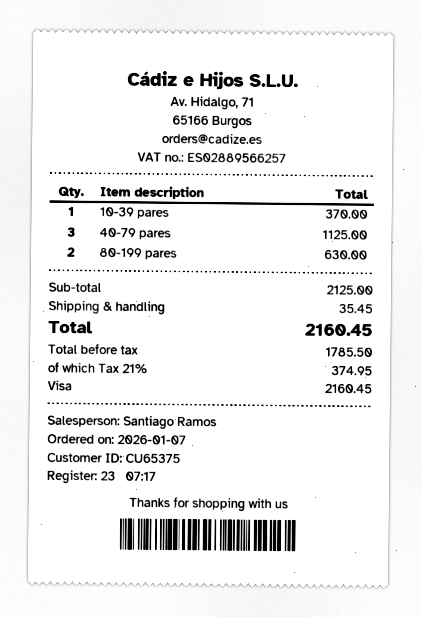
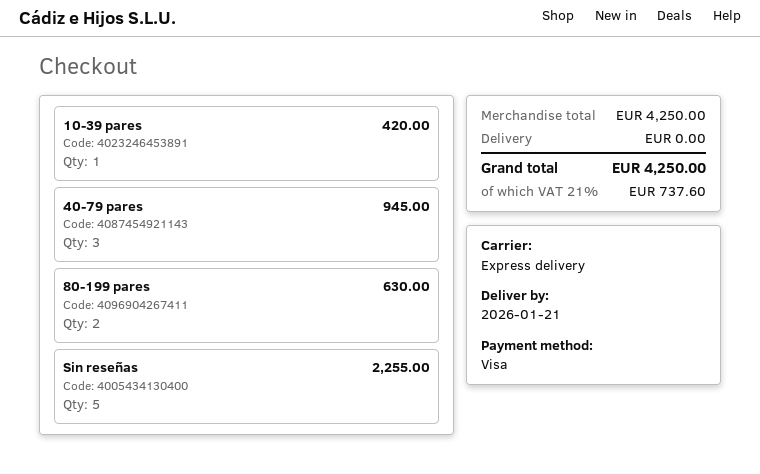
10-39 pares: 1 for 370.00 -> 1 for 420.00
40-79 pares: 3 for 1125.00 -> 3 for 945.00
Sin reseñas: none -> 5 for 2255.00
subtotal: 2125.00 -> 4250.00
shipping: 35.45 -> 0.00
tax: 21% = 374.95 -> 21% = 737.60
total: 2160.45 -> 4250.00

